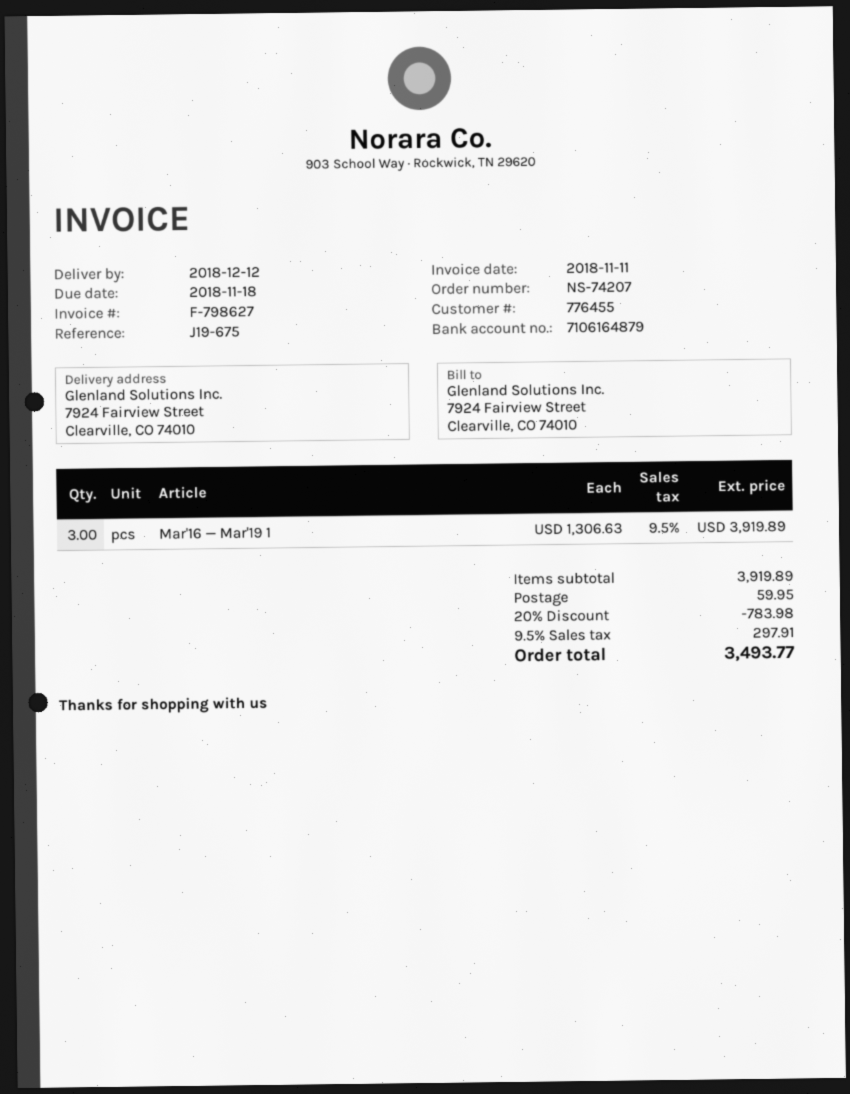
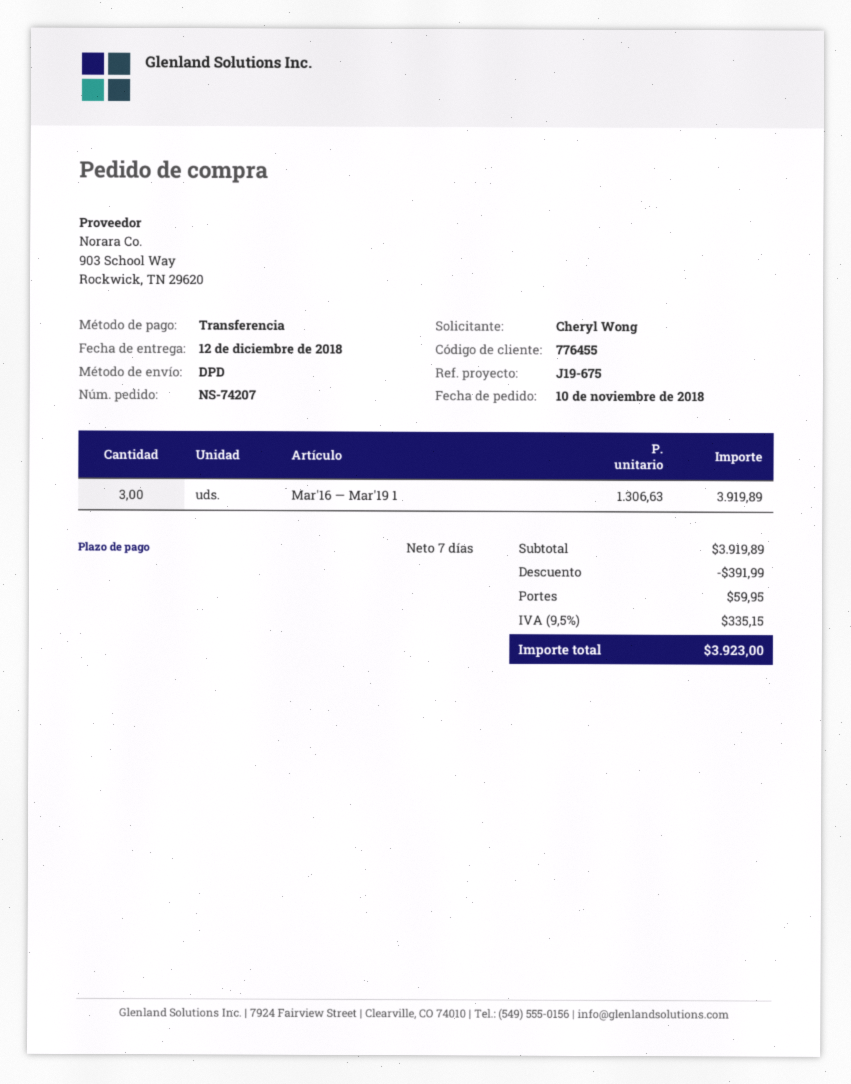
discount: 783.98 -> 391.99
tax: 9.5% = 297.91 -> 9.5% = 335.15
total: 3493.77 -> 3923.00

